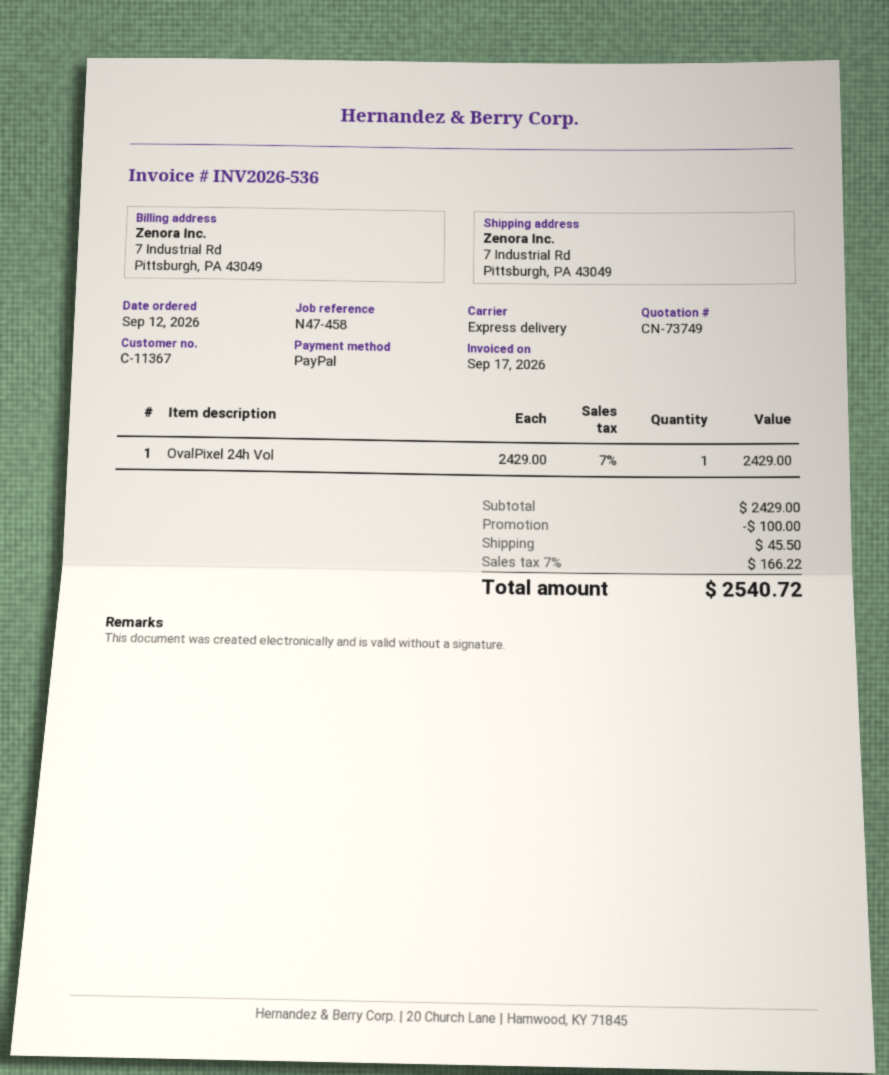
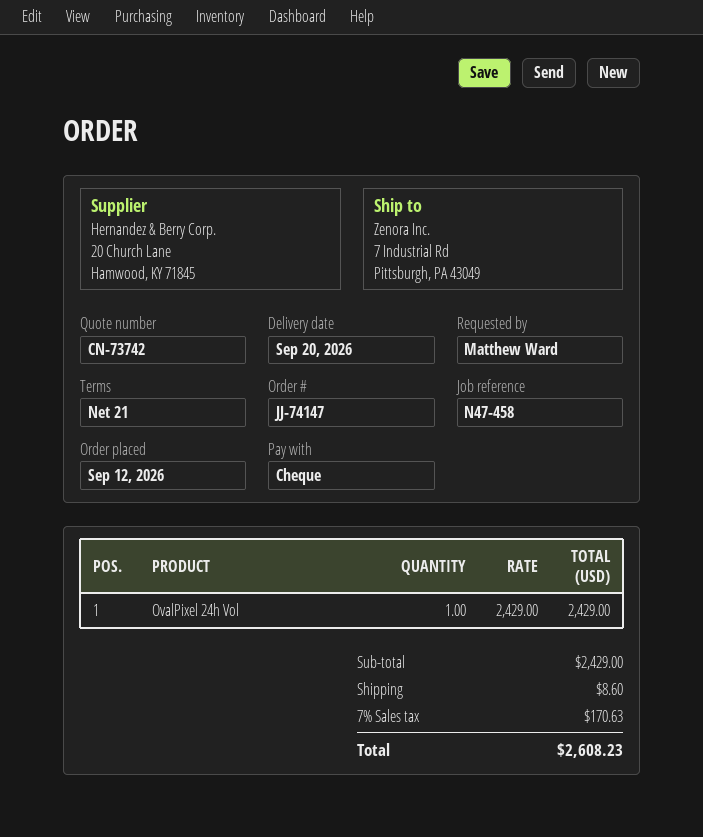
quote number: CN-73749 -> CN-73742
payment method: PayPal -> cheque
discount: 100.00 -> none
shipping: 45.50 -> 8.60
tax: 7% = 166.22 -> 7% = 170.63
total: 2540.72 -> 2608.23

